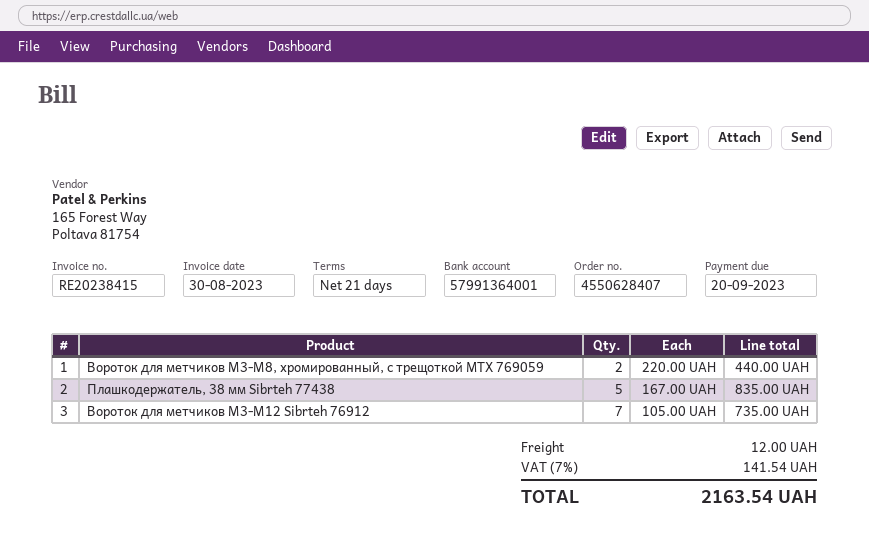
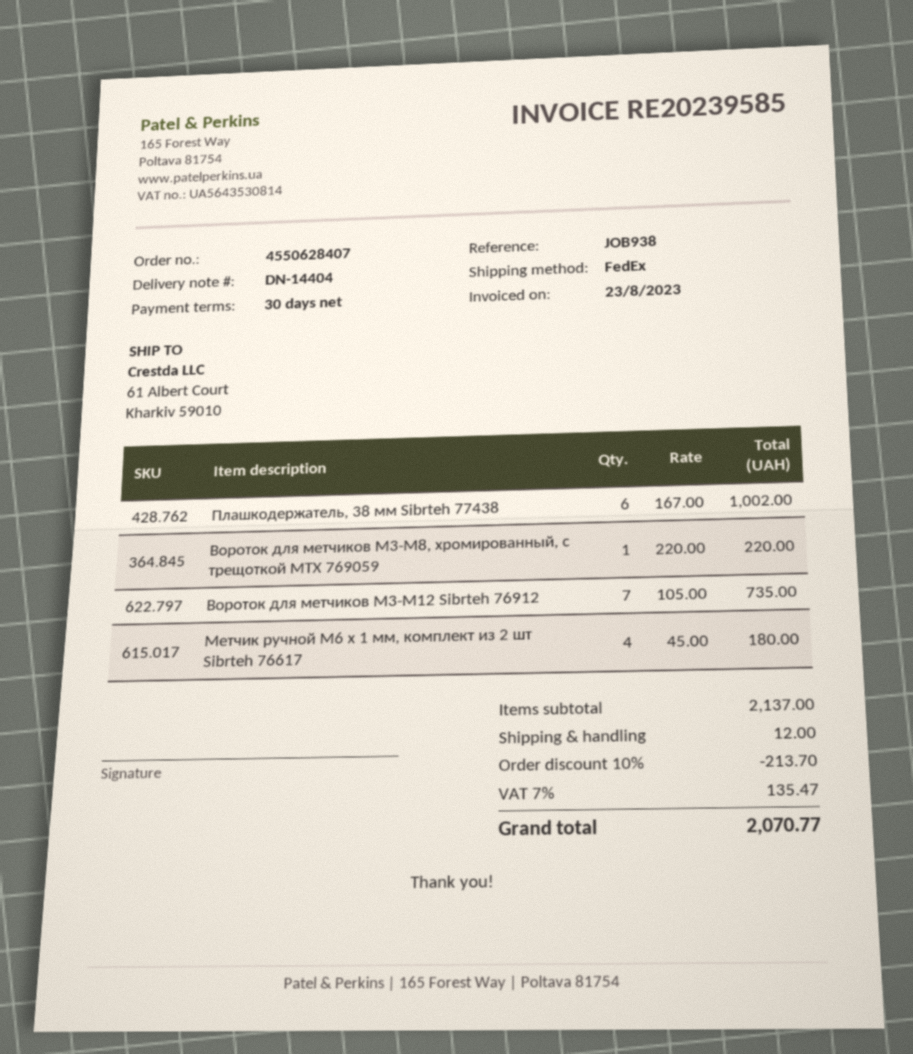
invoice number: RE20238415 -> RE20239585
invoice date: 2023-08-30 -> 2023-08-23
payment terms: 21 days -> 30 days
Вороток для метчиков М3-М8, хромированный, с трещоткой MTX 769059: 2 x 220.00 = 440.00 -> 1 x 220.00 = 220.00
Плашкодержатель, 38 мм Sibrteh 77438: 5 x 167.00 = 835.00 -> 6 x 167.00 = 1002.00
Метчик ручной М6 х 1 мм, комплект из 2 шт Sibrteh 76617: none -> 4 x 45.00 = 180.00
discount: none -> 10% = 213.70
tax: 7% = 141.54 -> 7% = 135.47
total: 2163.54 -> 2070.77

